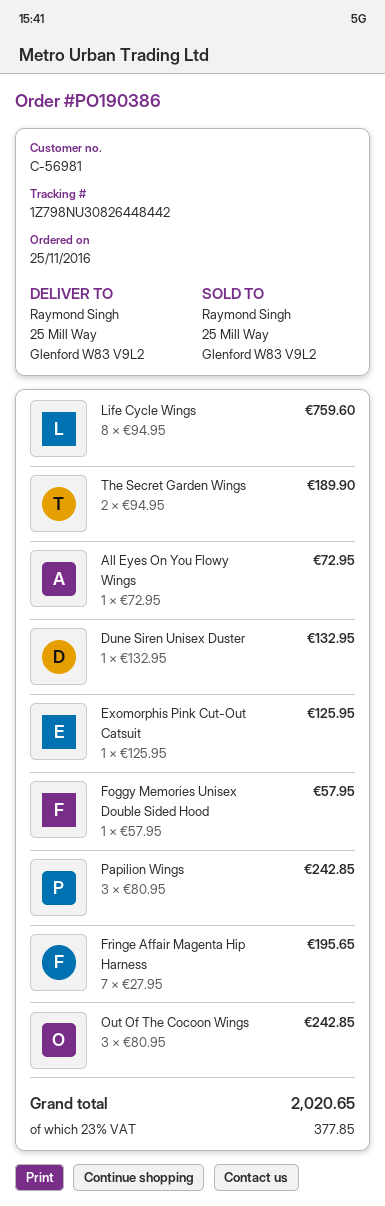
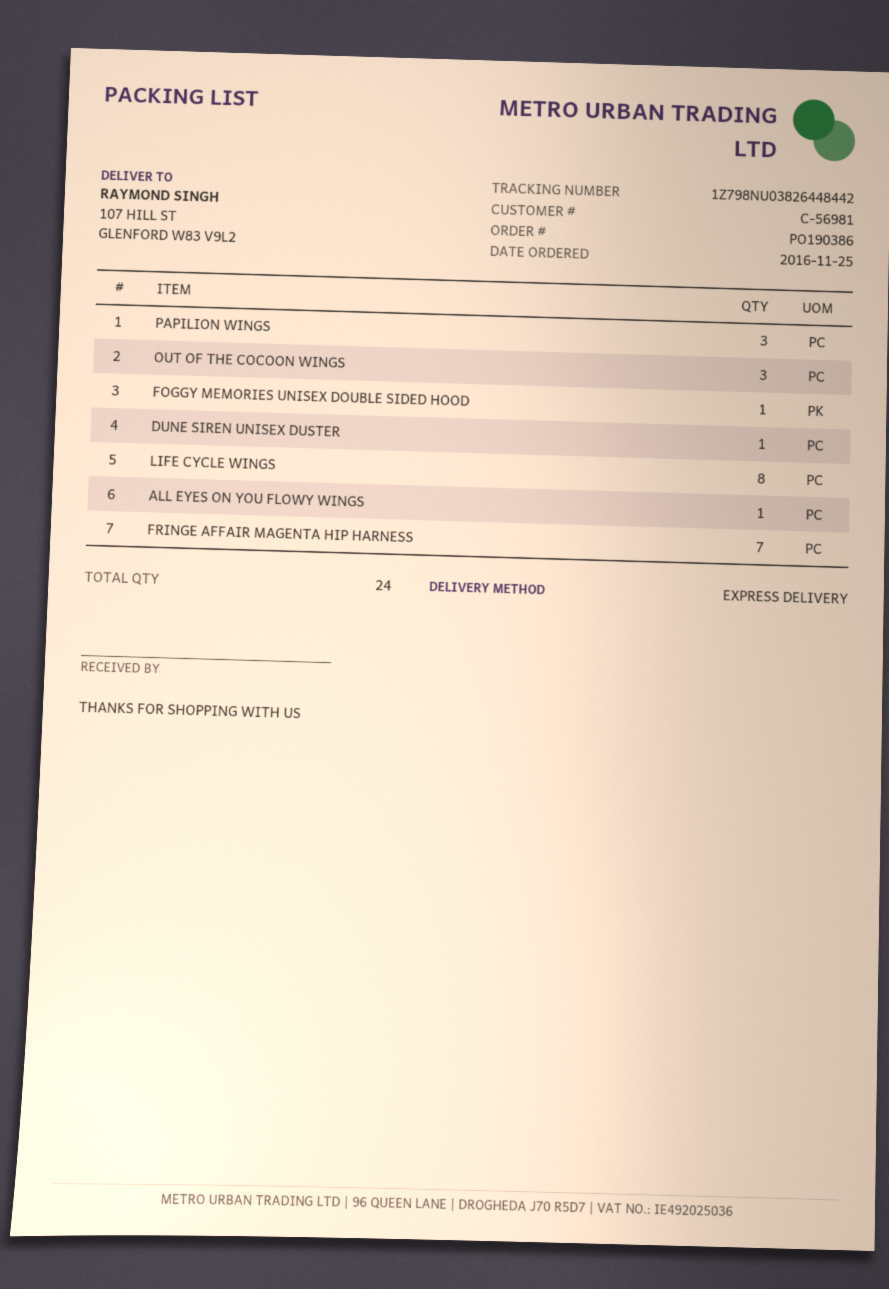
tracking number: 1Z798NU30826448442 -> 1Z798NU03826448442
ship to: 25 Mill Way, Glenford W83 V9L2 -> 107 HILL ST, GLENFORD W83 V9L2
The Secret Garden Wings: 2 -> none
Exomorphis Pink Cut-Out Catsuit: 1 -> none

